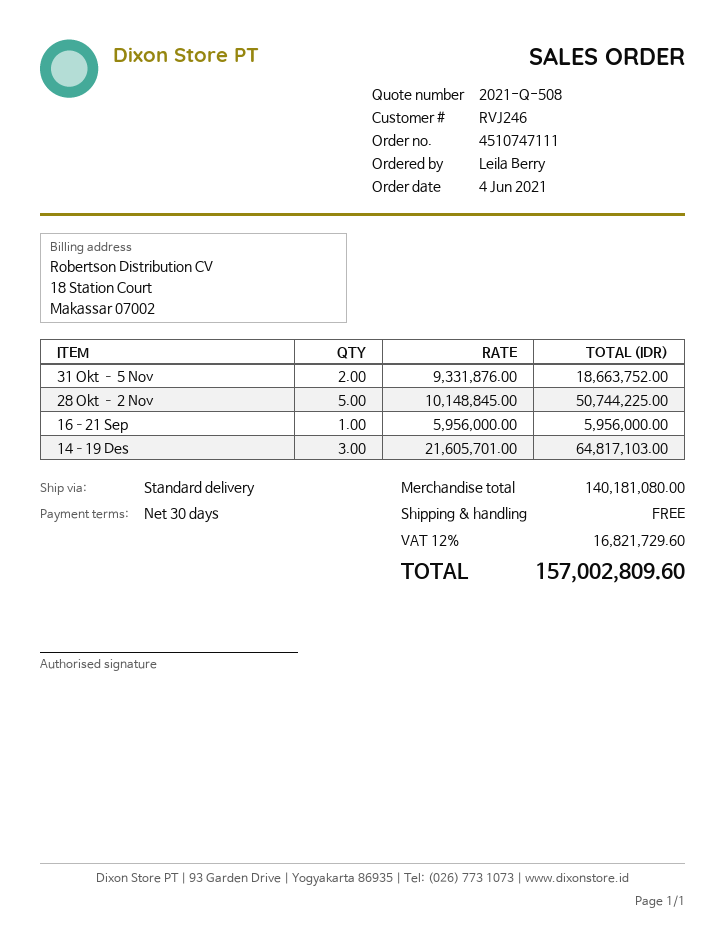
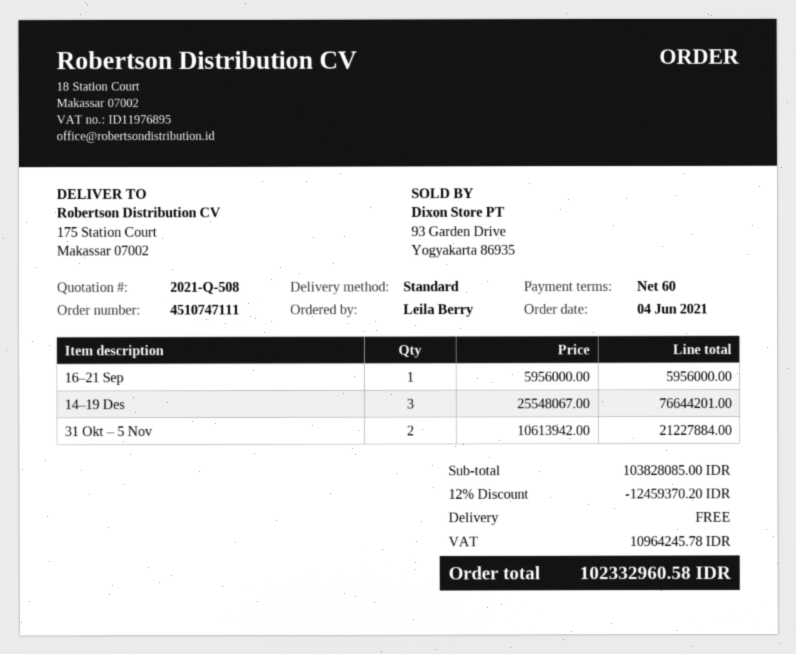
payment terms: 30 days -> 60 days
31 Okt – 5 Nov: 2 x 9331876.00 = 18663752.00 -> 2 x 10613942.00 = 21227884.00
28 Okt – 2 Nov: 5 x 10148845.00 = 50744225.00 -> none
14–19 Des: 3 x 21605701.00 = 64817103.00 -> 3 x 25548067.00 = 76644201.00
subtotal: 140181080.00 -> 103828085.00
discount: none -> 12% = 12459370.20
tax: 16821729.60 -> 10964245.78
total: 157002809.60 -> 102332960.58

